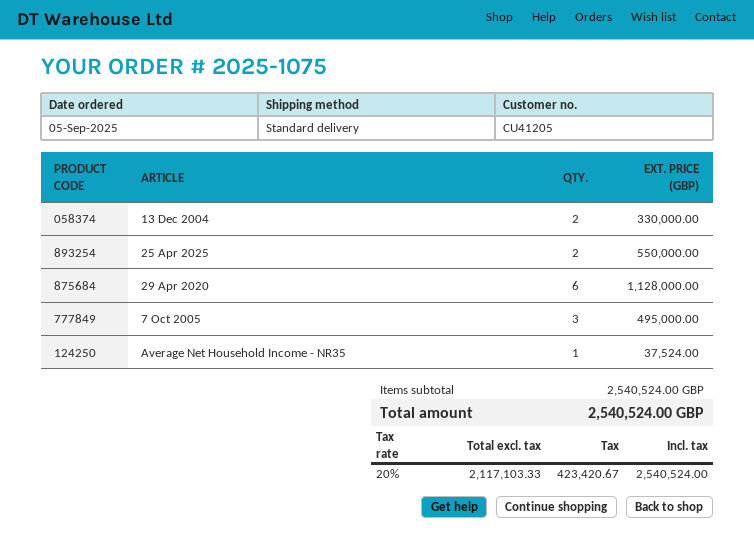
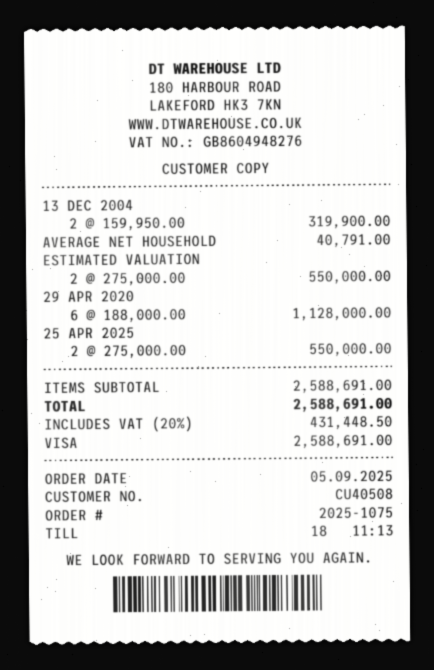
customer number: CU41205 -> CU40508
13 Dec 2004: 2 for 330000.00 -> 2 for 319900.00
7 Oct 2005: 3 for 495000.00 -> none
Average Net Household Income - NR35: 1 for 37524.00 -> 1 for 40791.00
ESTIMATED VALUATION: none -> 2 for 550000.00
subtotal: 2540524.00 -> 2588691.00
tax: 20% = 423420.67 -> 20% = 431448.50
total: 2540524.00 -> 2588691.00

